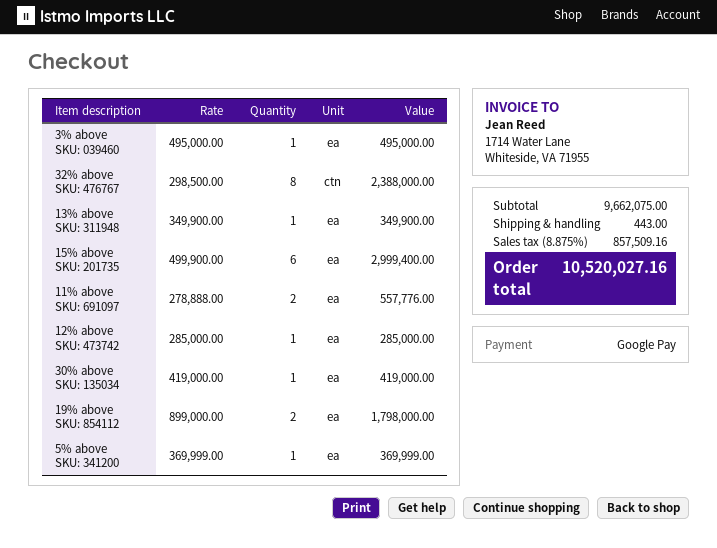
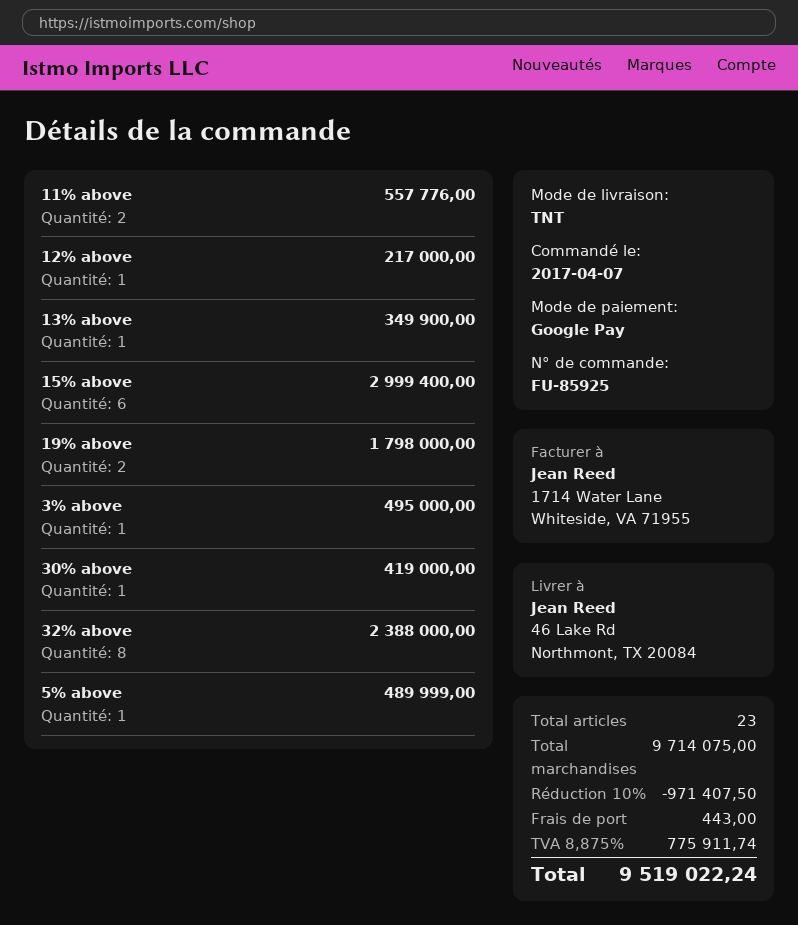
12% above: 1 for 285000.00 -> 1 for 217000.00
5% above: 1 for 369999.00 -> 1 for 489999.00
subtotal: 9662075.00 -> 9714075.00
discount: none -> 10% = 971407.50
tax: 8.875% = 857509.16 -> 8.875% = 775911.74
total: 10520027.16 -> 9519022.24

